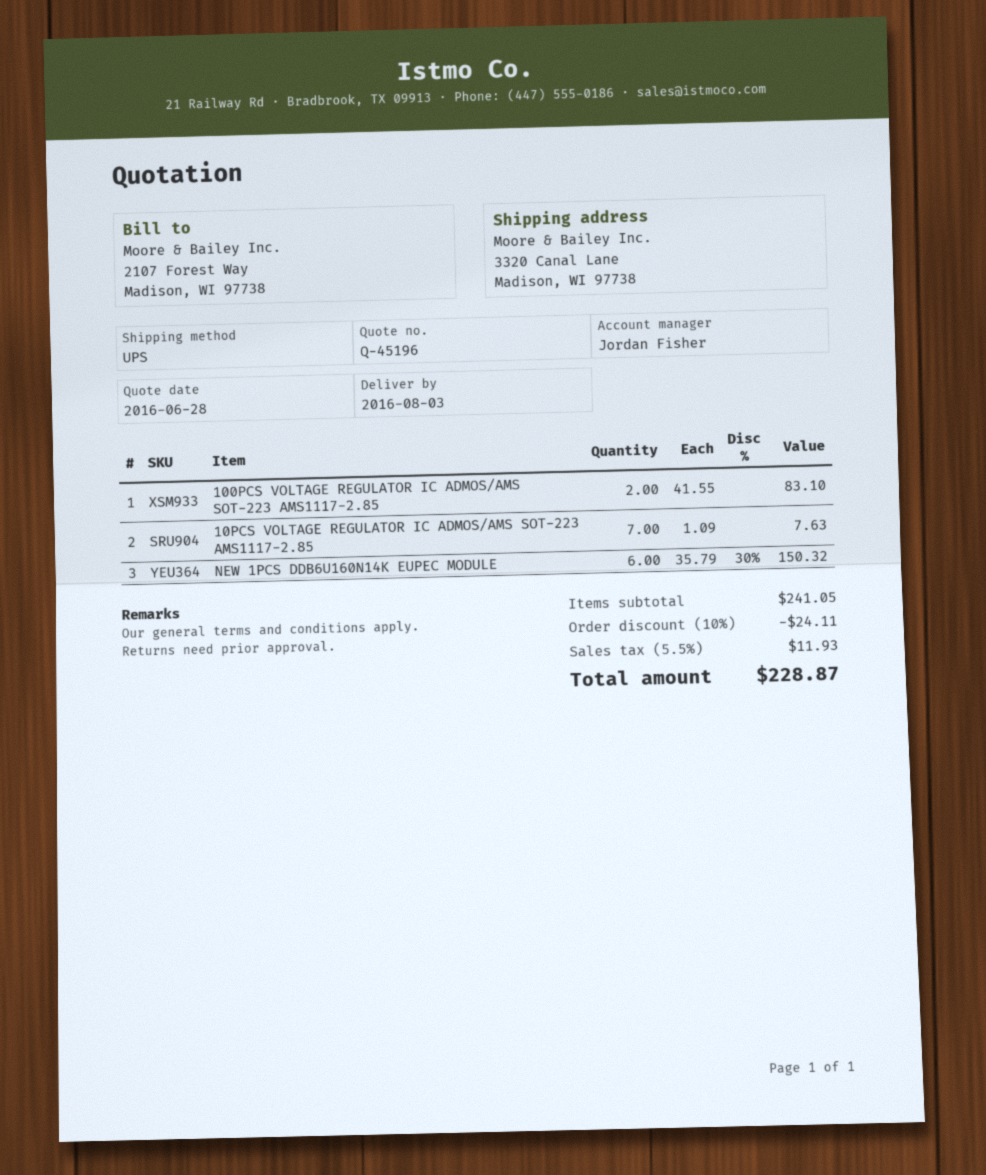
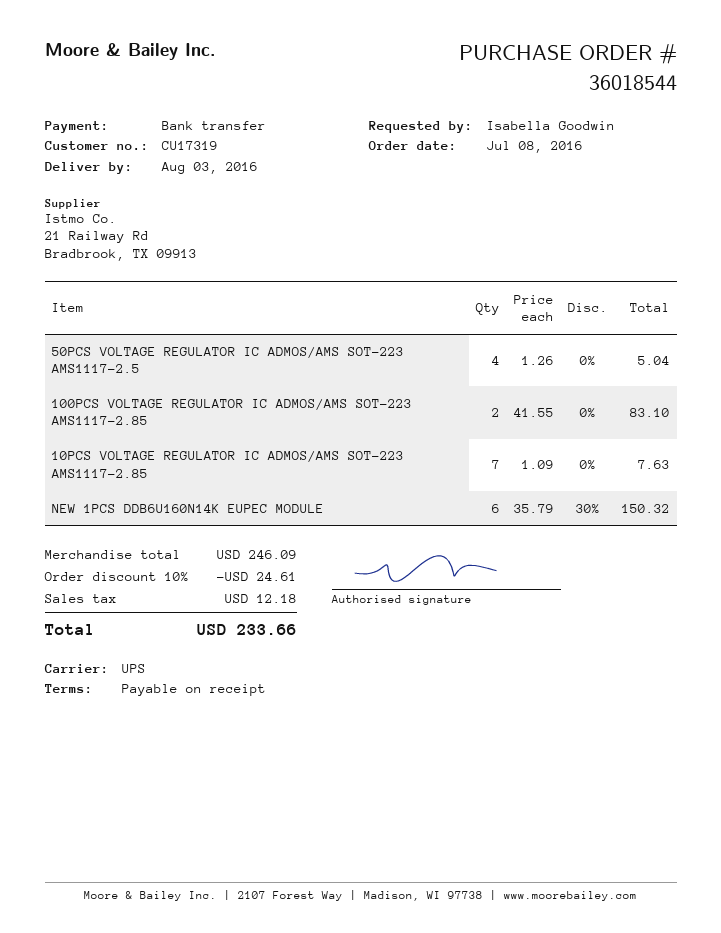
50PCS VOLTAGE REGULATOR IC ADMOS/AMS SOT-223 AMS1117-2.5: none -> 4 x 1.26 = 5.04
subtotal: 241.05 -> 246.09
discount: 10% = 24.11 -> 10% = 24.61
tax: 11.93 -> 12.18
total: 228.87 -> 233.66

